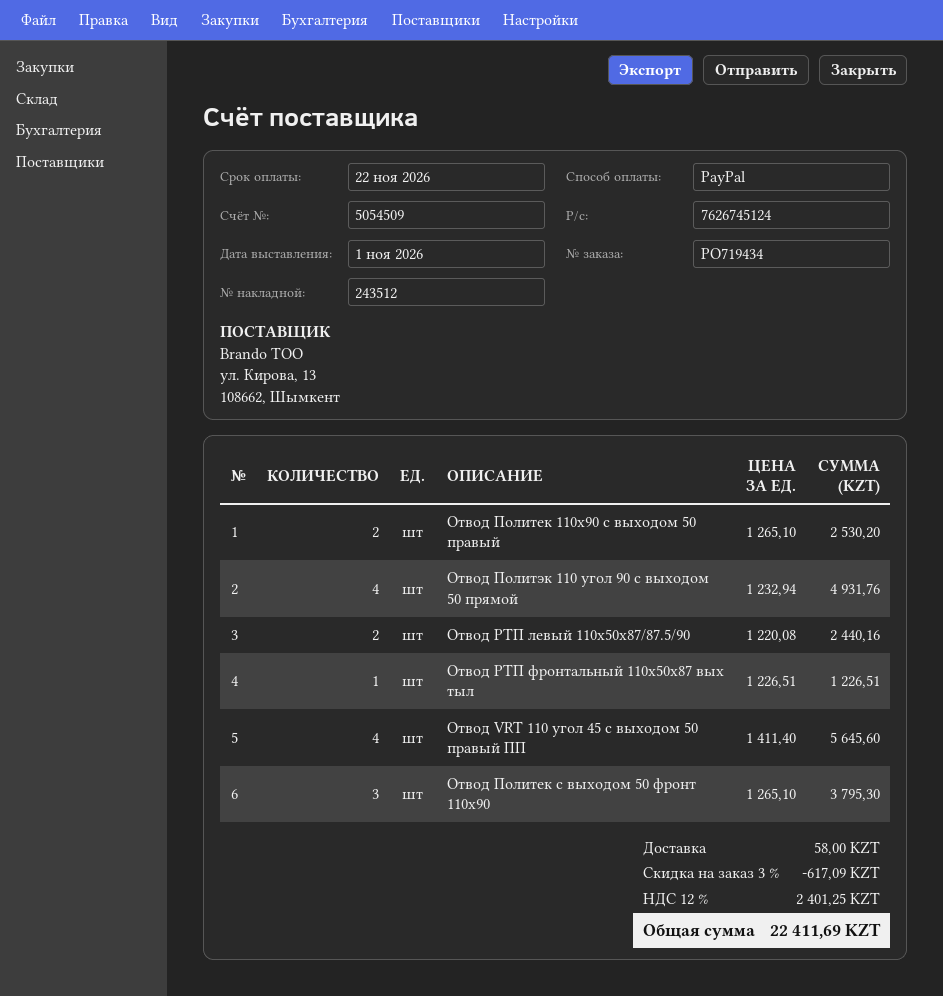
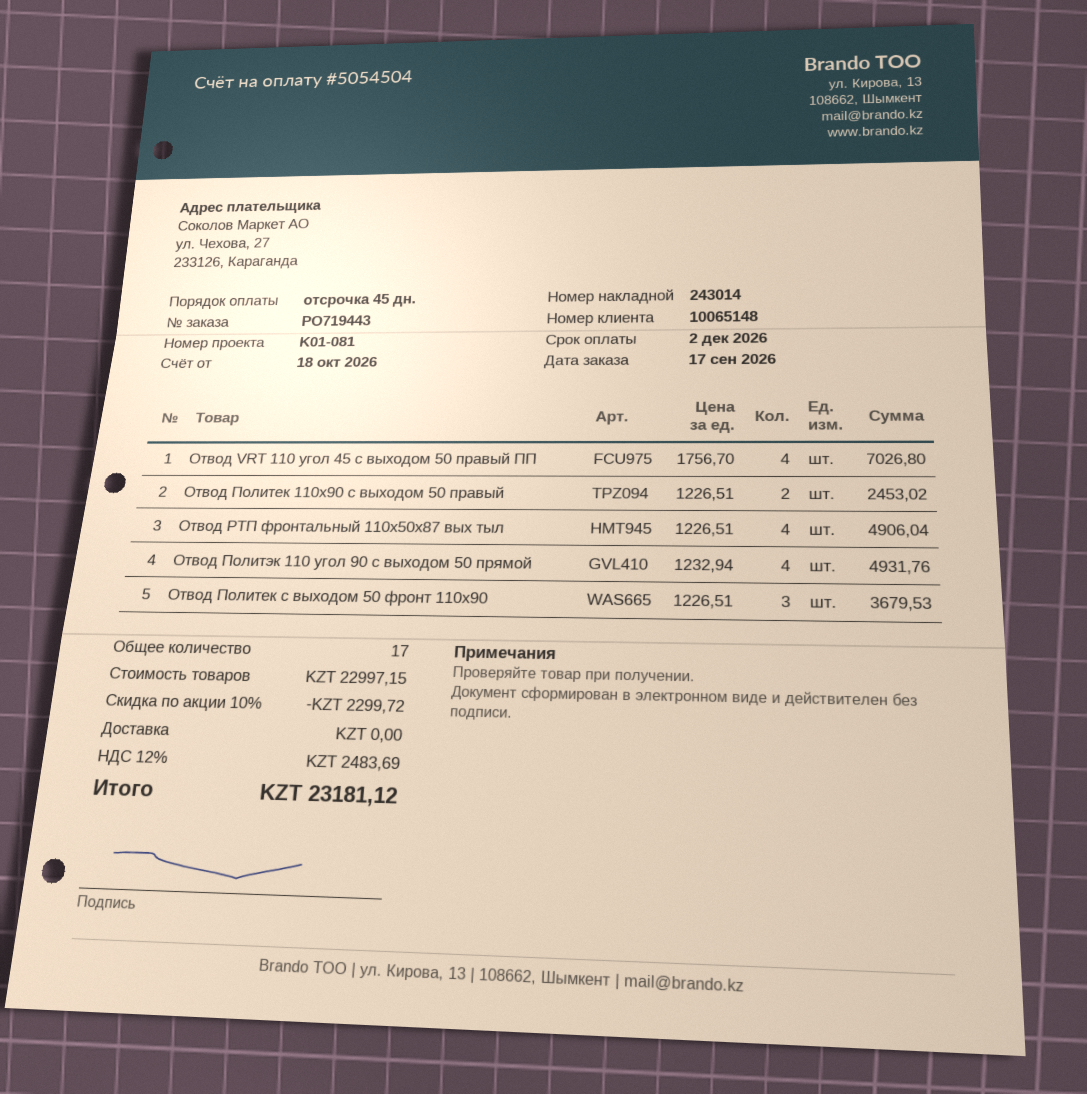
order number: PO719434 -> PO719443
delivery note number: 243512 -> 243014
invoice number: 5054509 -> 5054504
invoice date: 2026-11-01 -> 2026-10-18
due date: 2026-11-22 -> 2026-12-02
Отвод Политек 110х90 с выходом 50 правый: 2 x 1265.10 = 2530.20 -> 2 x 1226.51 = 2453.02
Отвод РТП левый 110x50x87/87.5/90: 2 x 1220.08 = 2440.16 -> none
Отвод РТП фронтальный 110x50x87 вых тыл: 1 x 1226.51 = 1226.51 -> 4 x 1226.51 = 4906.04
Отвод VRT 110 угол 45 с выходом 50 правый ПП: 4 x 1411.40 = 5645.60 -> 4 x 1756.70 = 7026.80
Отвод Политек с выходом 50 фронт 110х90: 3 x 1265.10 = 3795.30 -> 3 x 1226.51 = 3679.53
discount: 3% = 617.09 -> 10% = 2299.72
shipping: 58.00 -> 0.00
tax: 12% = 2401.25 -> 12% = 2483.69
total: 22411.69 -> 23181.12

